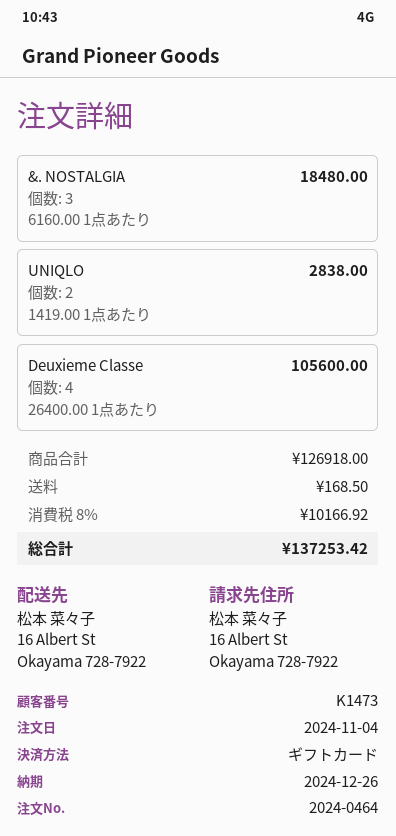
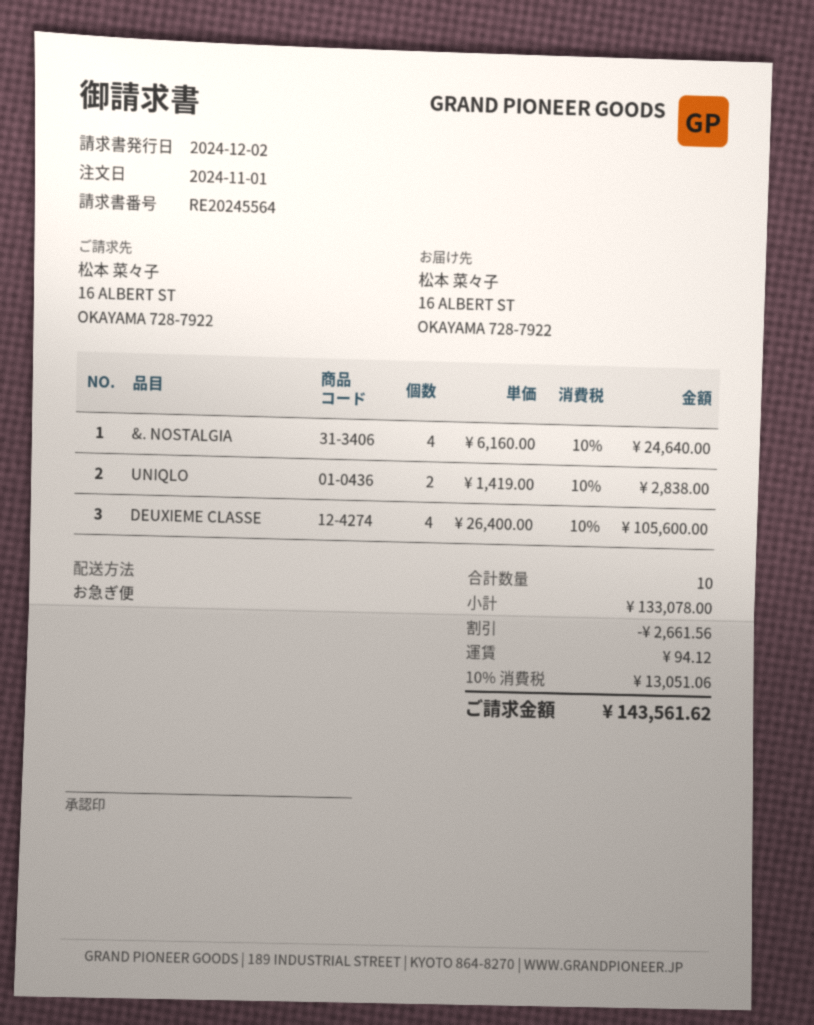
order date: 2024-11-04 -> 2024-11-01
&. NOSTALGIA: 3 x 6160.00 = 18480.00 -> 4 x 6160.00 = 24640.00
subtotal: 126918.00 -> 133078.00
discount: none -> 2661.56
shipping: 168.50 -> 94.12
tax: 8% = 10166.92 -> 10% = 13051.06
total: 137253.42 -> 143561.62

